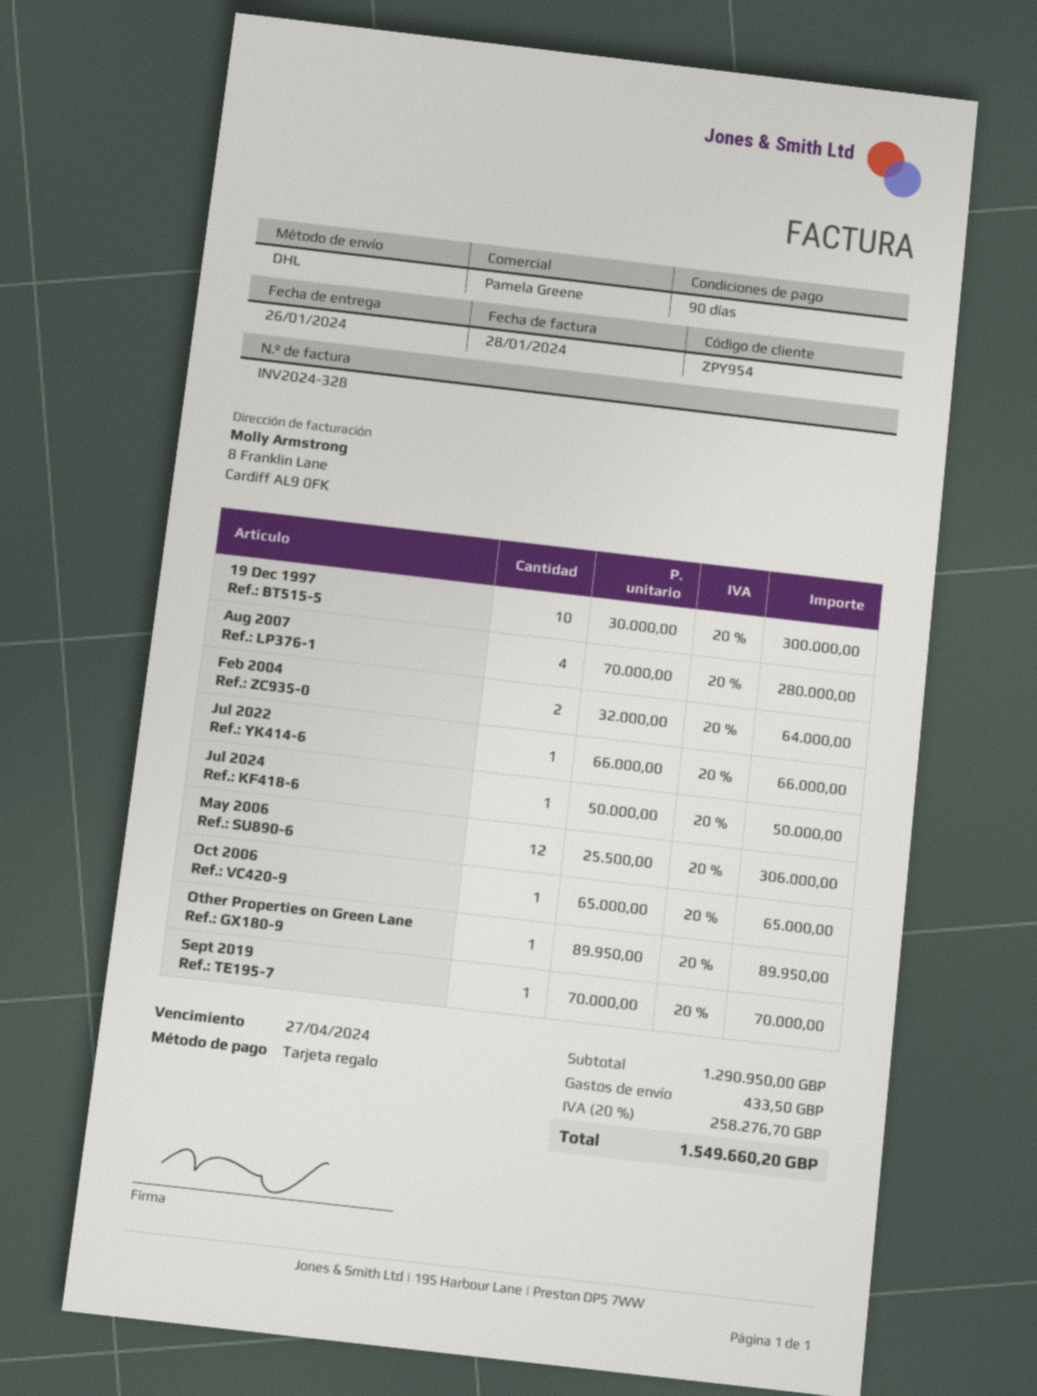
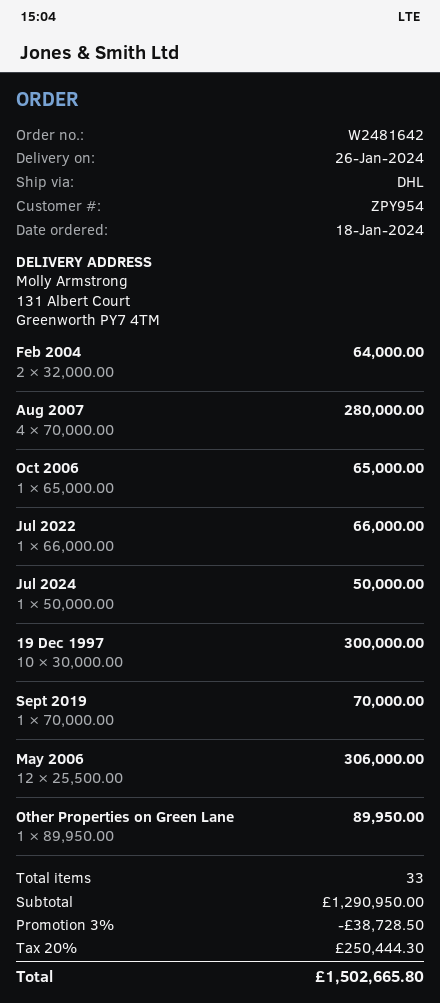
discount: none -> 3% = 38728.50
shipping: 433.50 -> none
tax: 20% = 258276.70 -> 20% = 250444.30
total: 1549660.20 -> 1502665.80

